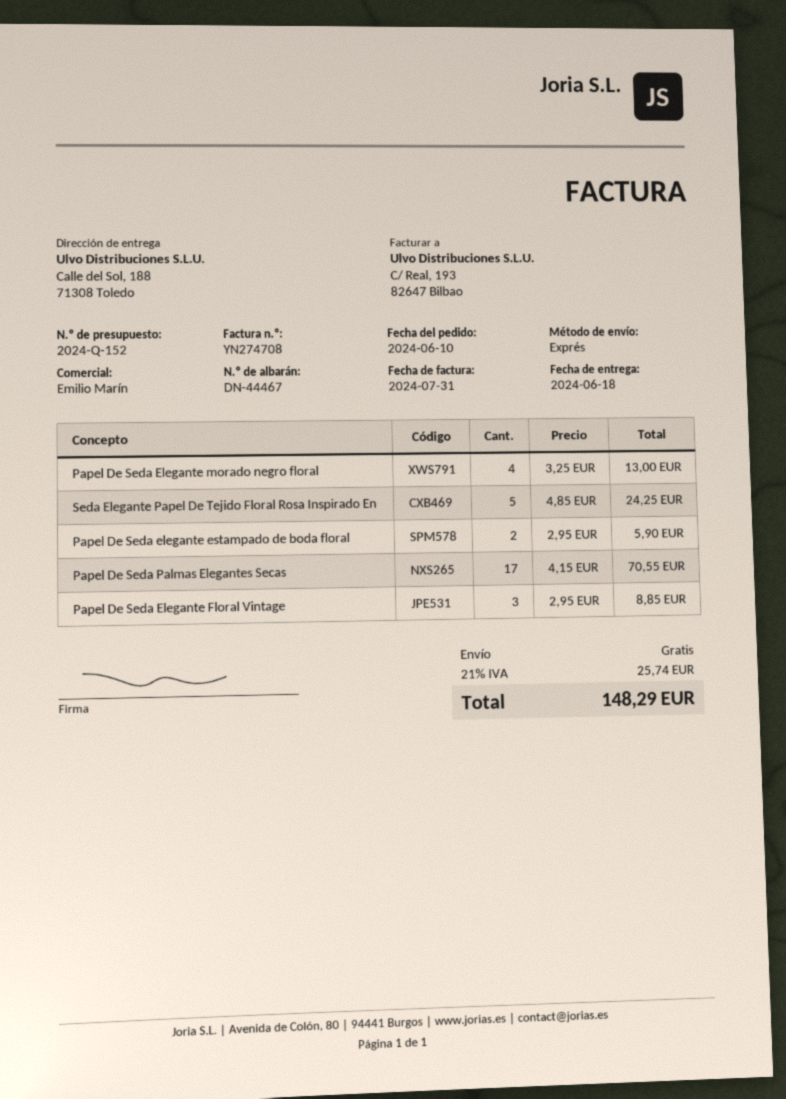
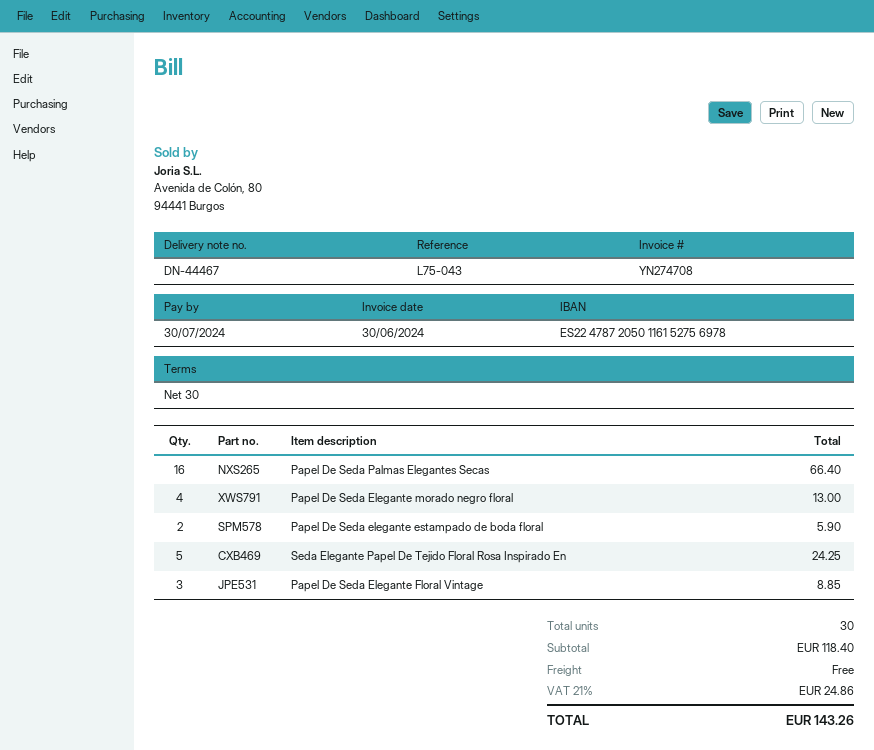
invoice date: 2024-07-31 -> 2024-06-30
Papel De Seda Palmas Elegantes Secas: 17 for 70.55 -> 16 for 66.40
tax: 21% = 25.74 -> 21% = 24.86
total: 148.29 -> 143.26

